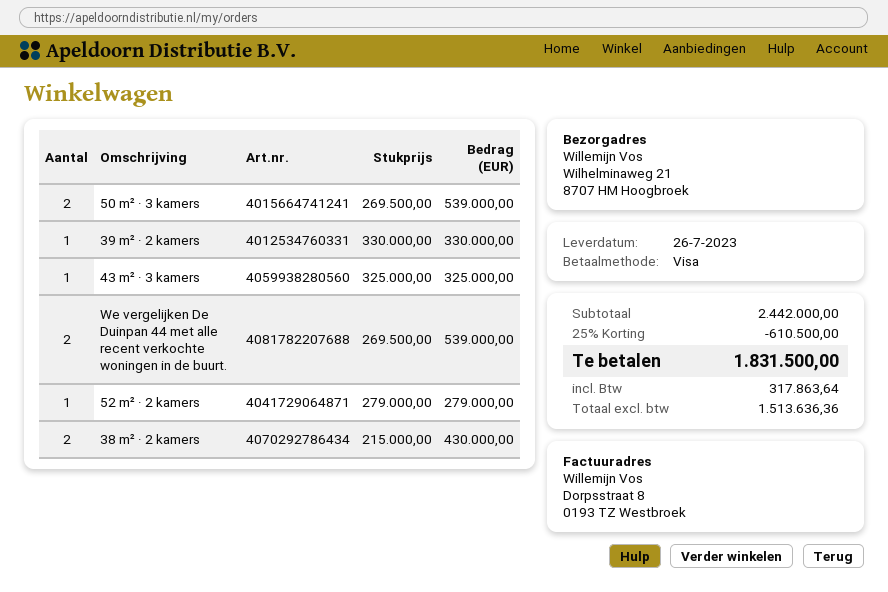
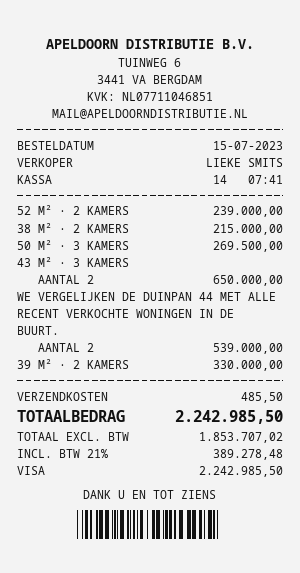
50 m² · 3 kamers: 2 for 539000.00 -> 1 for 269500.00
43 m² · 3 kamers: 1 for 325000.00 -> 2 for 650000.00
52 m² · 2 kamers: 1 for 279000.00 -> 1 for 239000.00
38 m² · 2 kamers: 2 for 430000.00 -> 1 for 215000.00
discount: 25% = 610500.00 -> none
shipping: none -> 485.50
net: 1513636.36 -> 1853707.02
tax: 317863.64 -> 389278.48
total: 1831500.00 -> 2242985.50

